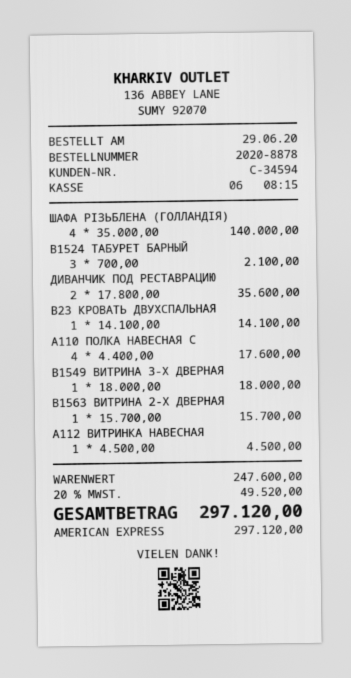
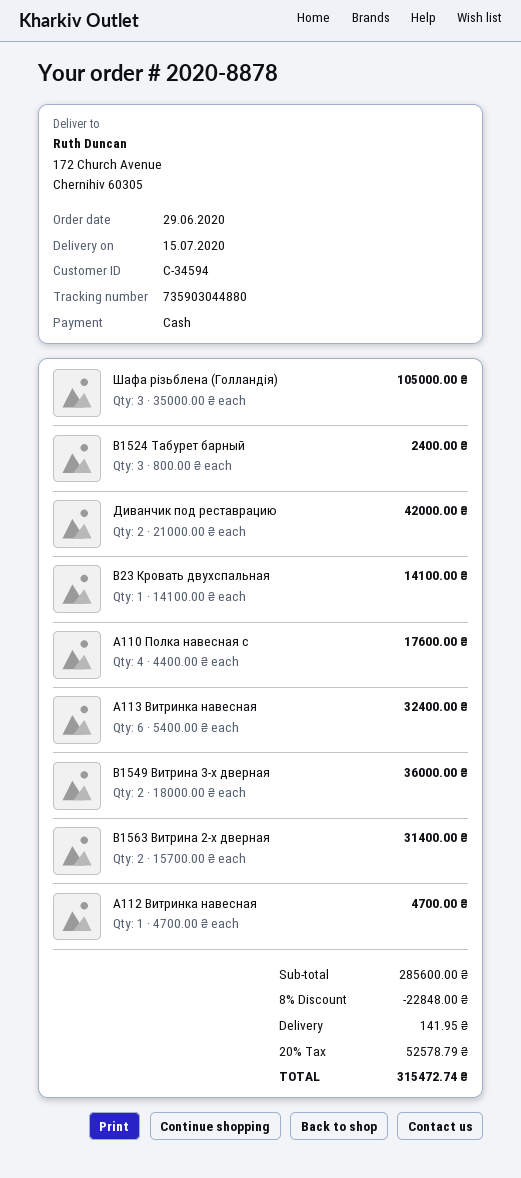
payment method: American Express -> cash
ШАФА РІЗЬБЛЕНА (ГОЛЛАНДІЯ): 4 x 35000.00 = 140000.00 -> 3 x 35000.00 = 105000.00
В1524 ТАБУРЕТ БАРНЫЙ: 3 x 700.00 = 2100.00 -> 3 x 800.00 = 2400.00
ДИВАНЧИК ПОД РЕСТАВРАЦИЮ: 2 x 17800.00 = 35600.00 -> 2 x 21000.00 = 42000.00
В1549 ВИТРИНА 3-Х ДВЕРНАЯ: 1 x 18000.00 = 18000.00 -> 2 x 18000.00 = 36000.00
В1563 ВИТРИНА 2-Х ДВЕРНАЯ: 1 x 15700.00 = 15700.00 -> 2 x 15700.00 = 31400.00
А112 ВИТРИНКА НАВЕСНАЯ: 1 x 4500.00 = 4500.00 -> 1 x 4700.00 = 4700.00
А113 Витринка навесная: none -> 6 x 5400.00 = 32400.00
subtotal: 247600.00 -> 285600.00
discount: none -> 8% = 22848.00
shipping: none -> 141.95
tax: 20% = 49520.00 -> 20% = 52578.79
total: 297120.00 -> 315472.74

